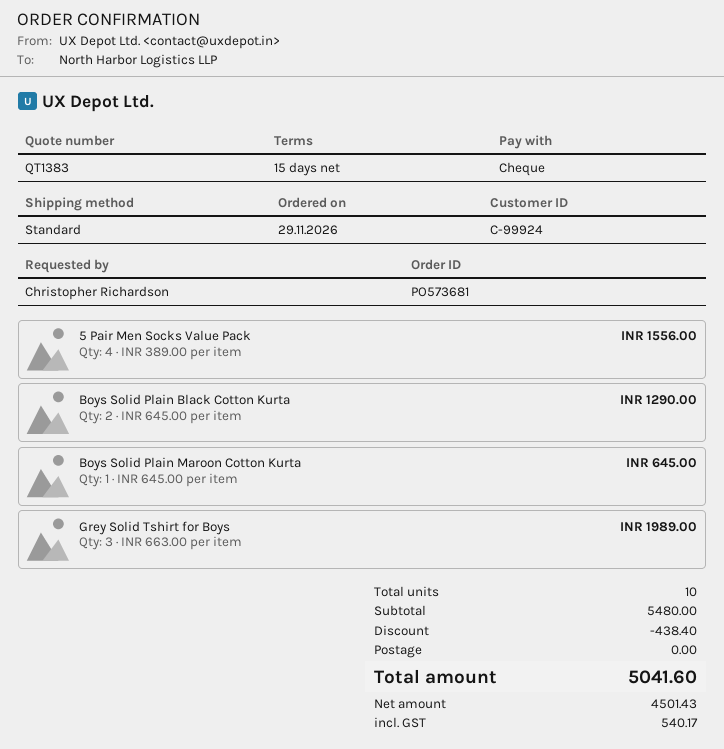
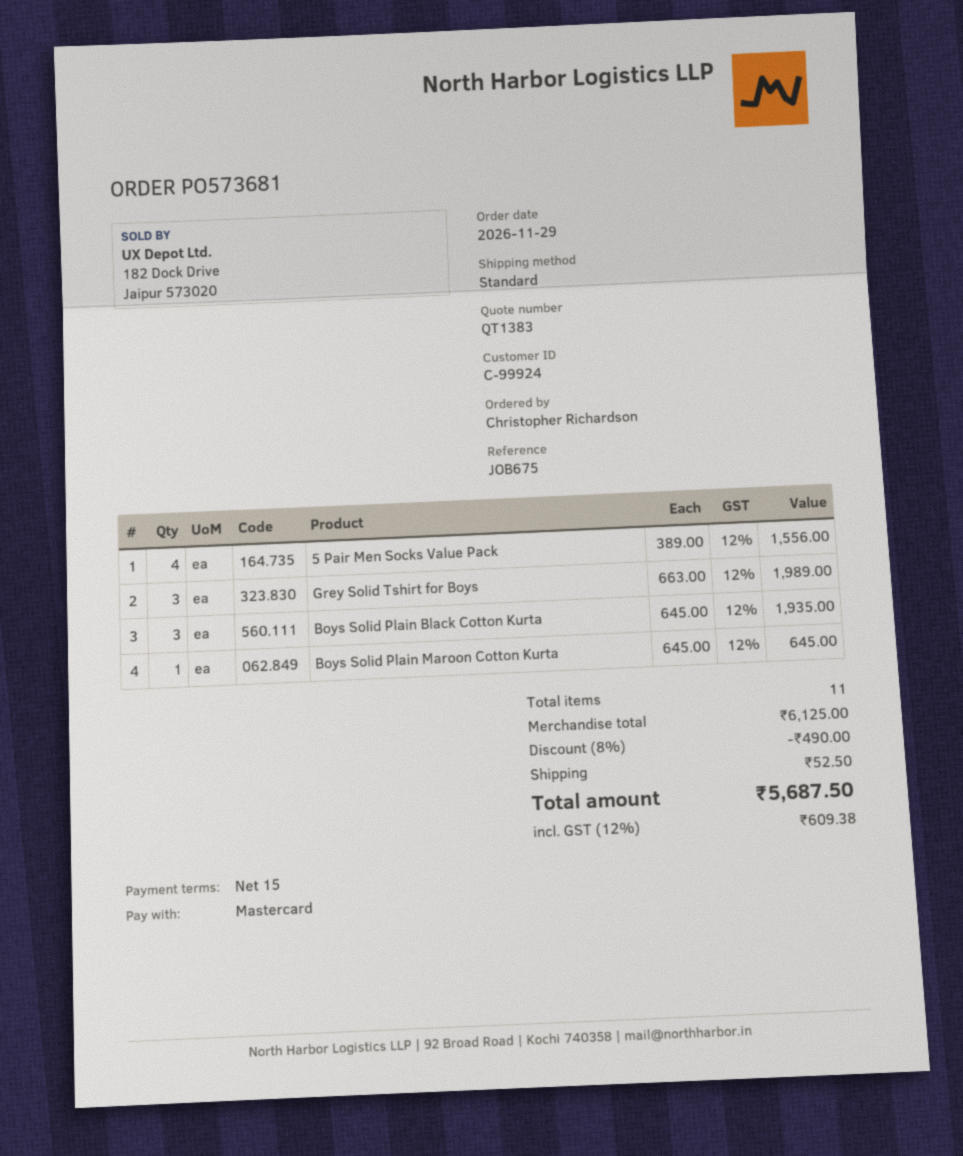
payment method: cheque -> Mastercard
Boys Solid Plain Black Cotton Kurta: 2 x 645.00 = 1290.00 -> 3 x 645.00 = 1935.00
total quantity: 10 -> 11
subtotal: 5480.00 -> 6125.00
discount: 438.40 -> 490.00
shipping: 0.00 -> 52.50
tax: 540.17 -> 609.38
total: 5041.60 -> 5687.50

